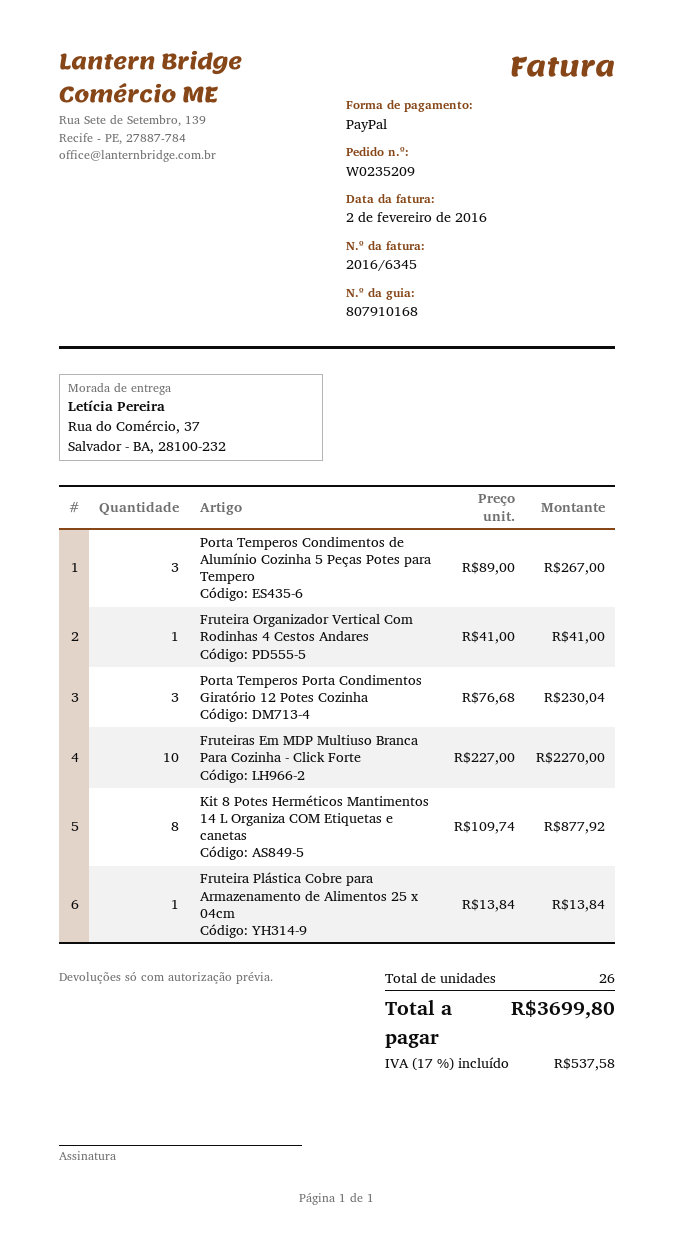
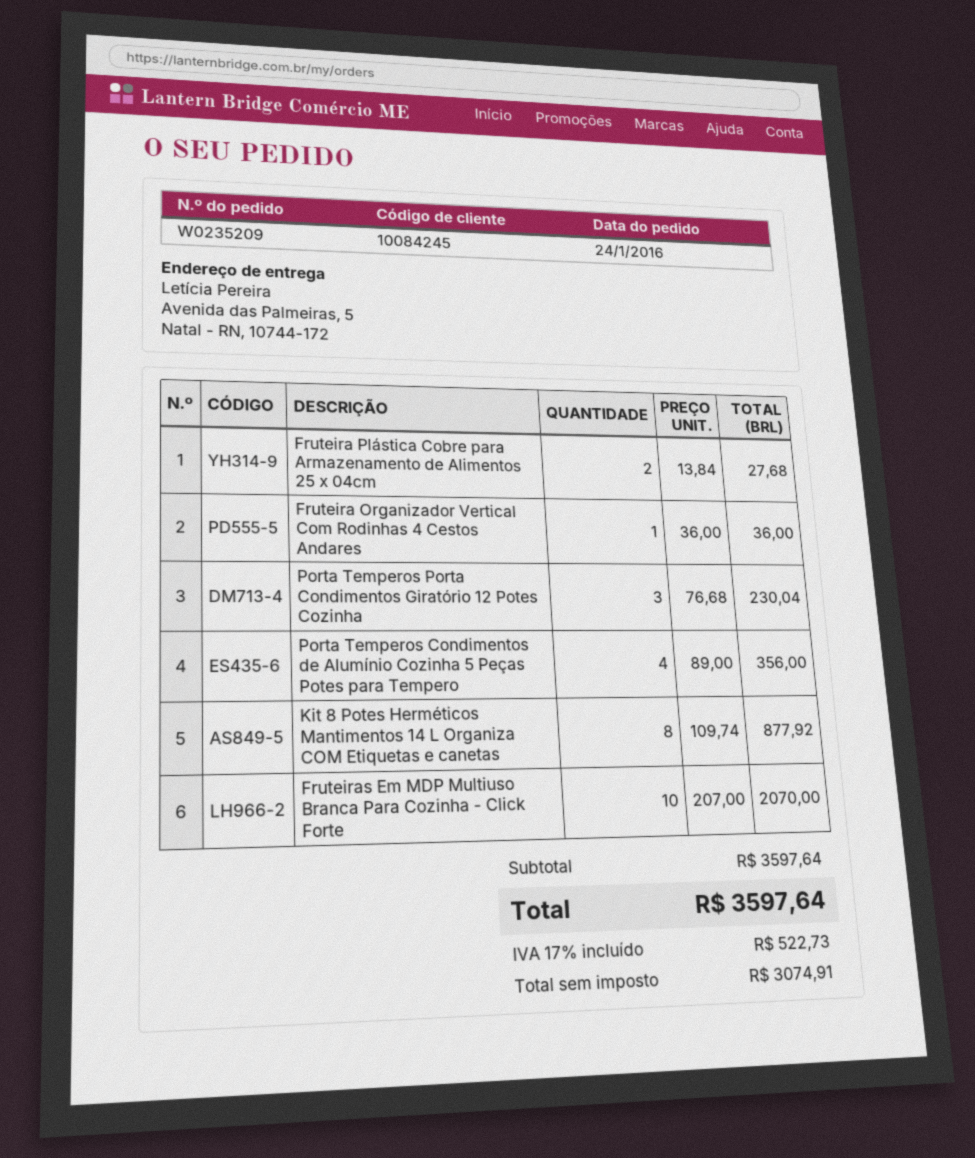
ship to: Rua do Comércio, 37, Salvador - BA, 28100-232 -> Avenida das Palmeiras, 5, Natal - RN, 10744-172
Porta Temperos Condimentos de Alumínio Cozinha 5 Peças Potes para Tempero: 3 x 89.00 = 267.00 -> 4 x 89.00 = 356.00
Fruteira Organizador Vertical Com Rodinhas 4 Cestos Andares: 1 x 41.00 = 41.00 -> 1 x 36.00 = 36.00
Fruteiras Em MDP Multiuso Branca Para Cozinha - Click Forte: 10 x 227.00 = 2270.00 -> 10 x 207.00 = 2070.00
Fruteira Plástica Cobre para Armazenamento de Alimentos 25 x 04cm: 1 x 13.84 = 13.84 -> 2 x 13.84 = 27.68
tax: 17% = 537.58 -> 17% = 522.73
total: 3699.80 -> 3597.64

